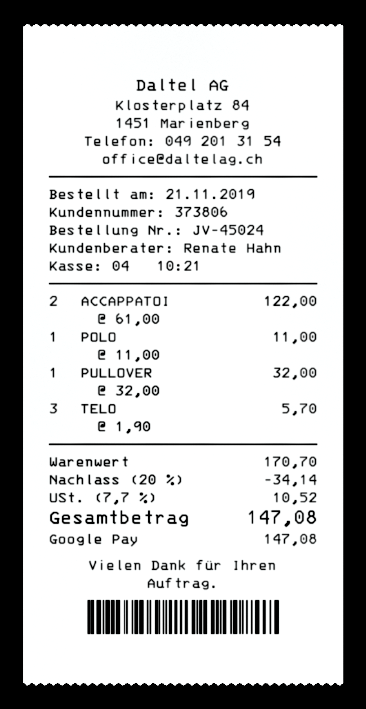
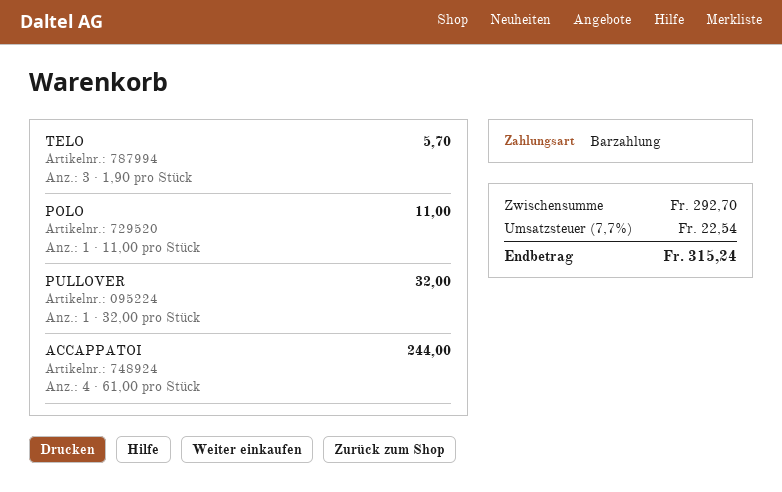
payment method: Google Pay -> cash
ACCAPPATOI: 2 x 61.00 = 122.00 -> 4 x 61.00 = 244.00
subtotal: 170.70 -> 292.70
discount: 20% = 34.14 -> none
tax: 7.7% = 10.52 -> 7.7% = 22.54
total: 147.08 -> 315.24

